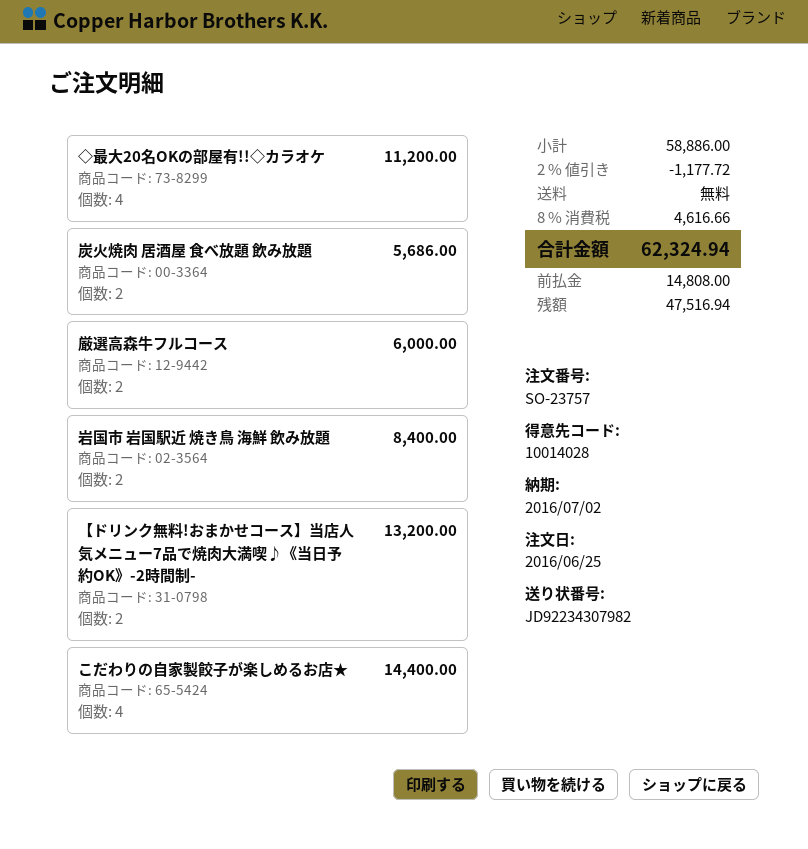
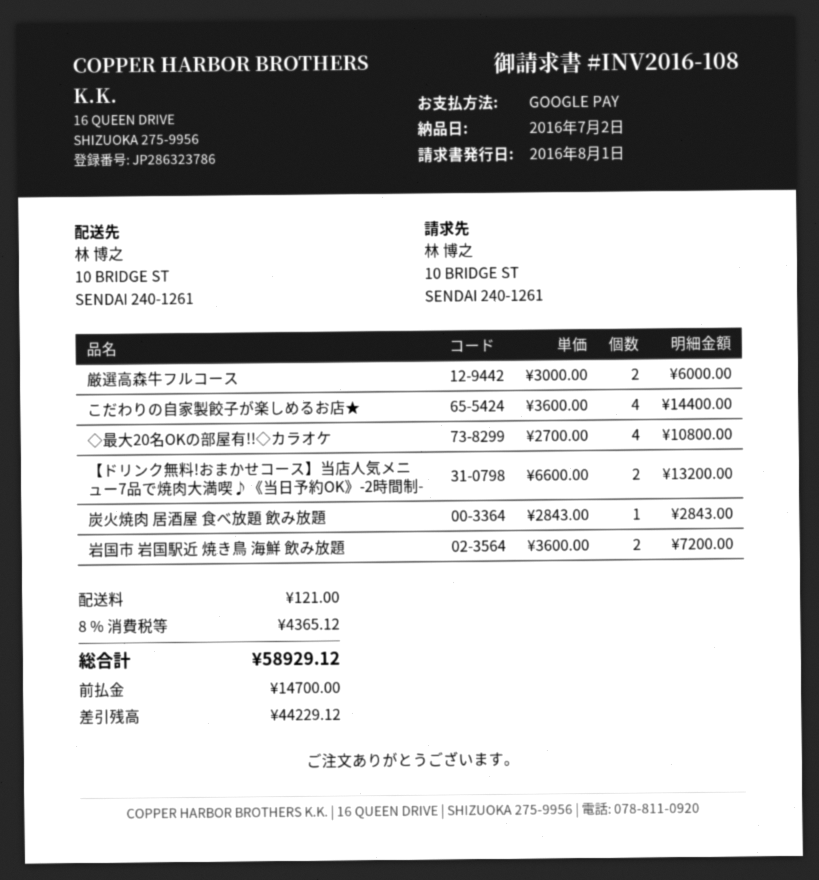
◇最大20名OKの部屋有!!◇カラオケ: 4 for 11200.00 -> 4 for 10800.00
炭火焼肉 居酒屋 食べ放題 飲み放題: 2 for 5686.00 -> 1 for 2843.00
岩国市 岩国駅近 焼き鳥 海鮮 飲み放題: 2 for 8400.00 -> 2 for 7200.00
discount: 2% = 1177.72 -> none
shipping: 0.00 -> 121.00
tax: 8% = 4616.66 -> 8% = 4365.12
total: 62324.94 -> 58929.12
deposit: 14808.00 -> 14700.00
balance: 47516.94 -> 44229.12

